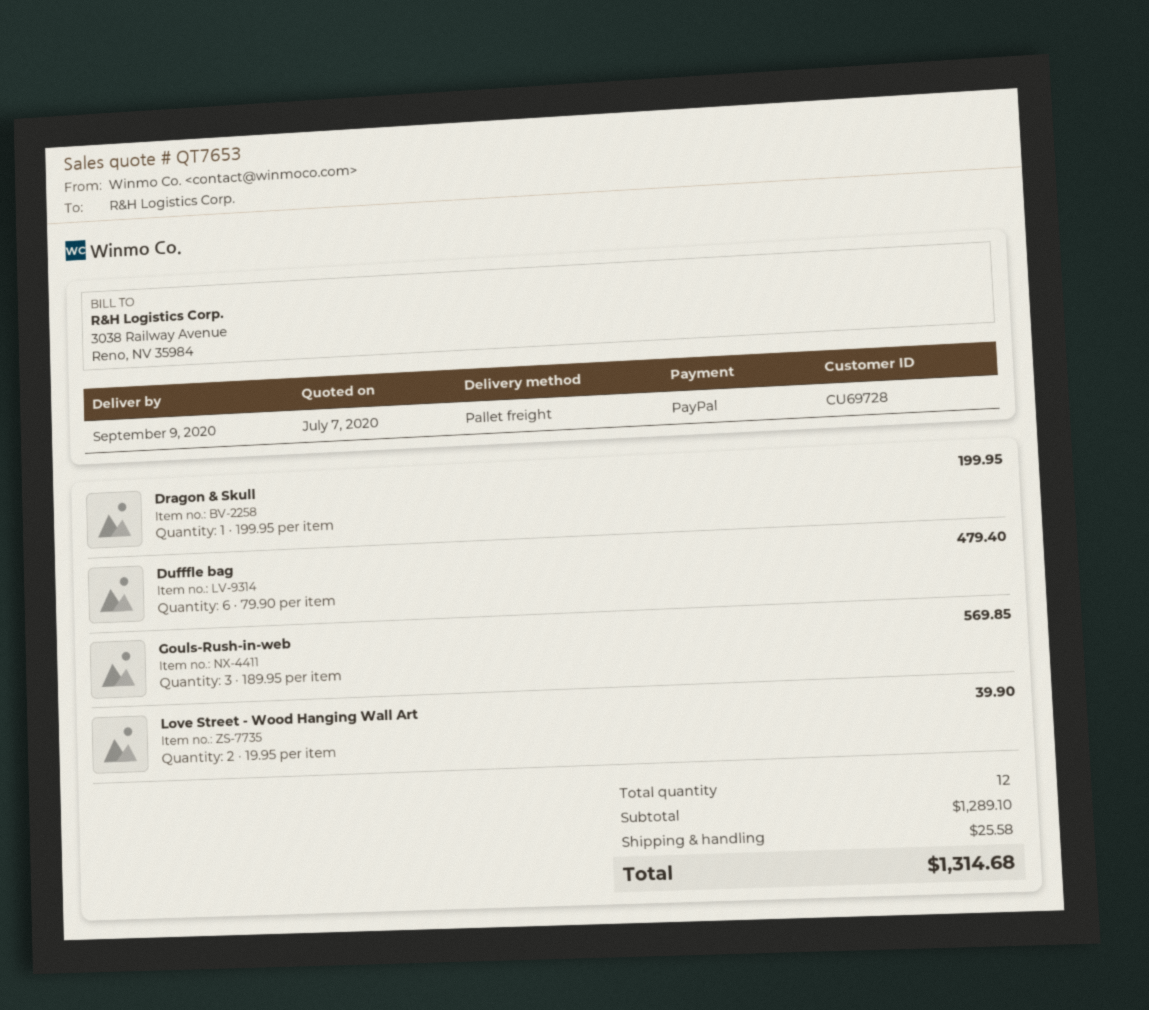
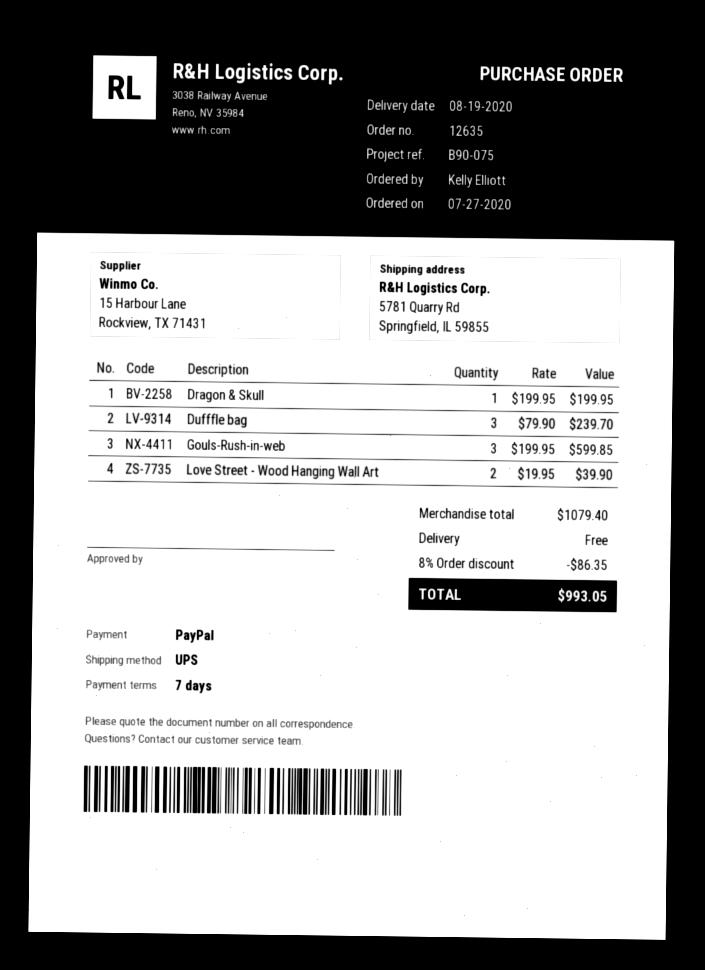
delivery date: 2020-09-09 -> 2020-08-19
shipping method: pallet freight -> UPS
Dufffle bag: 6 x 79.90 = 479.40 -> 3 x 79.90 = 239.70
Gouls-Rush-in-web: 3 x 189.95 = 569.85 -> 3 x 199.95 = 599.85
subtotal: 1289.10 -> 1079.40
discount: none -> 8% = 86.35
shipping: 25.58 -> 0.00
total: 1314.68 -> 993.05

